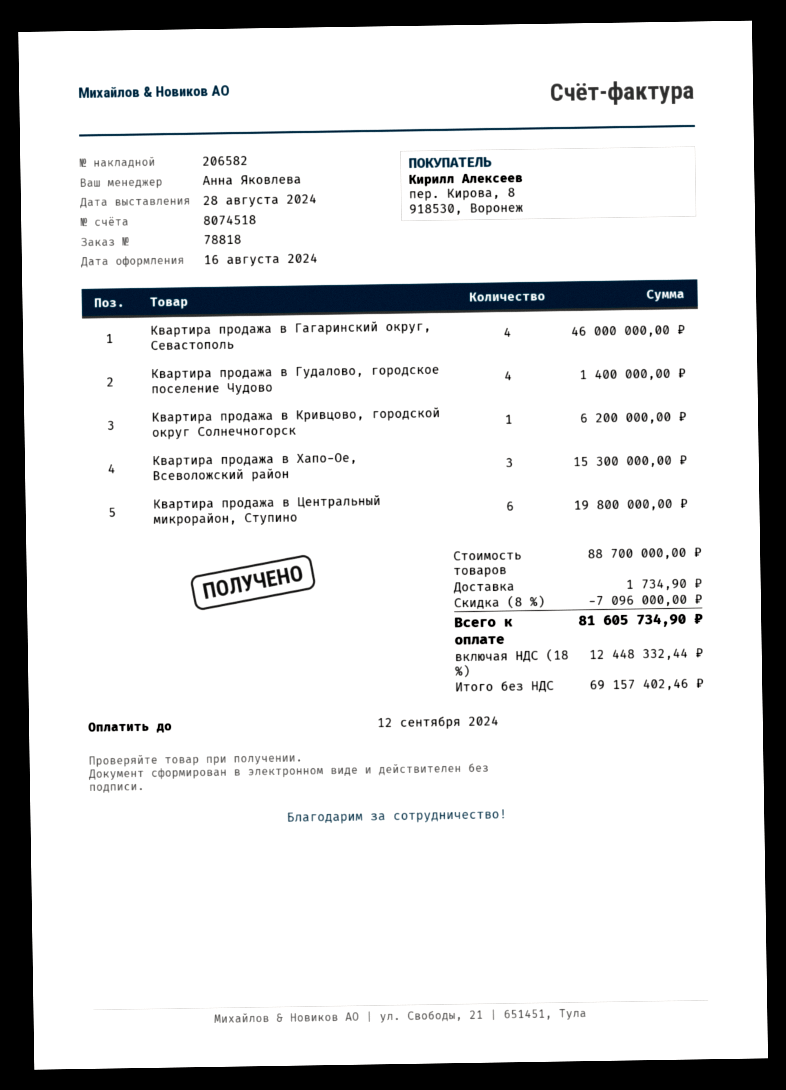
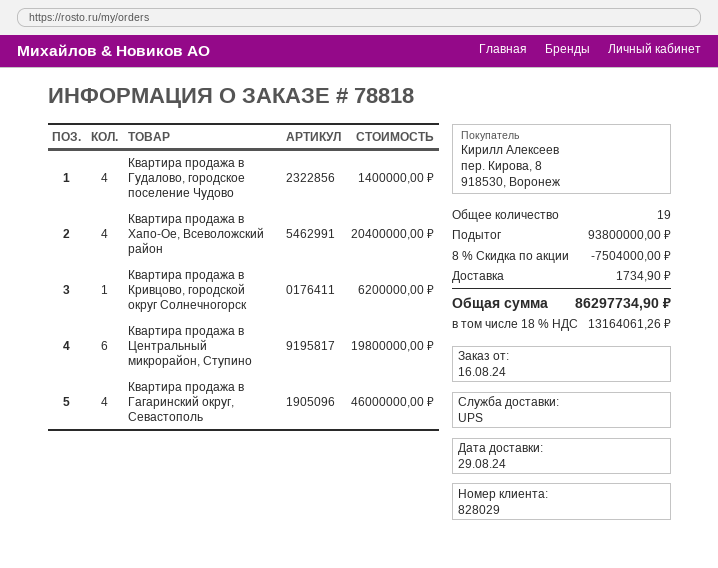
Квартира продажа в Хапо-Ое, Всеволожский район: 3 for 15300000.00 -> 4 for 20400000.00
subtotal: 88700000.00 -> 93800000.00
discount: 8% = 7096000.00 -> 8% = 7504000.00
tax: 18% = 12448332.44 -> 18% = 13164061.26
total: 81605734.90 -> 86297734.90

